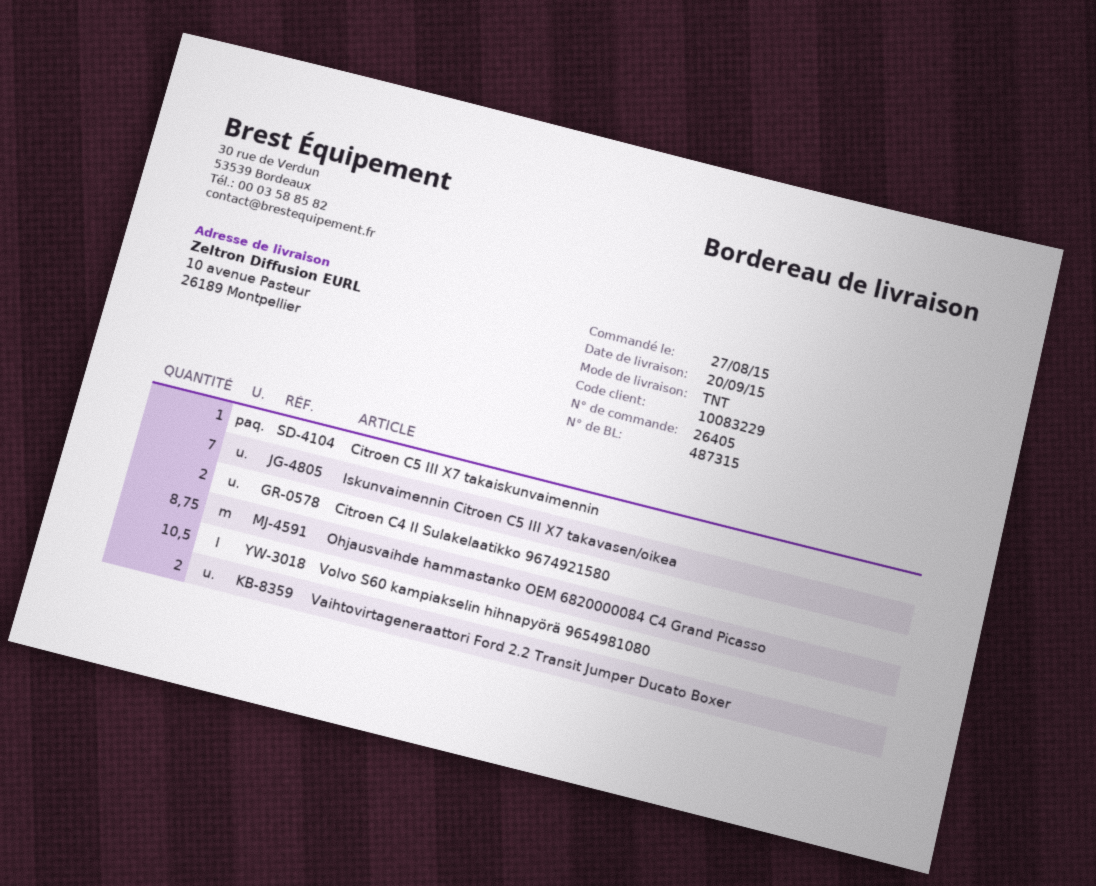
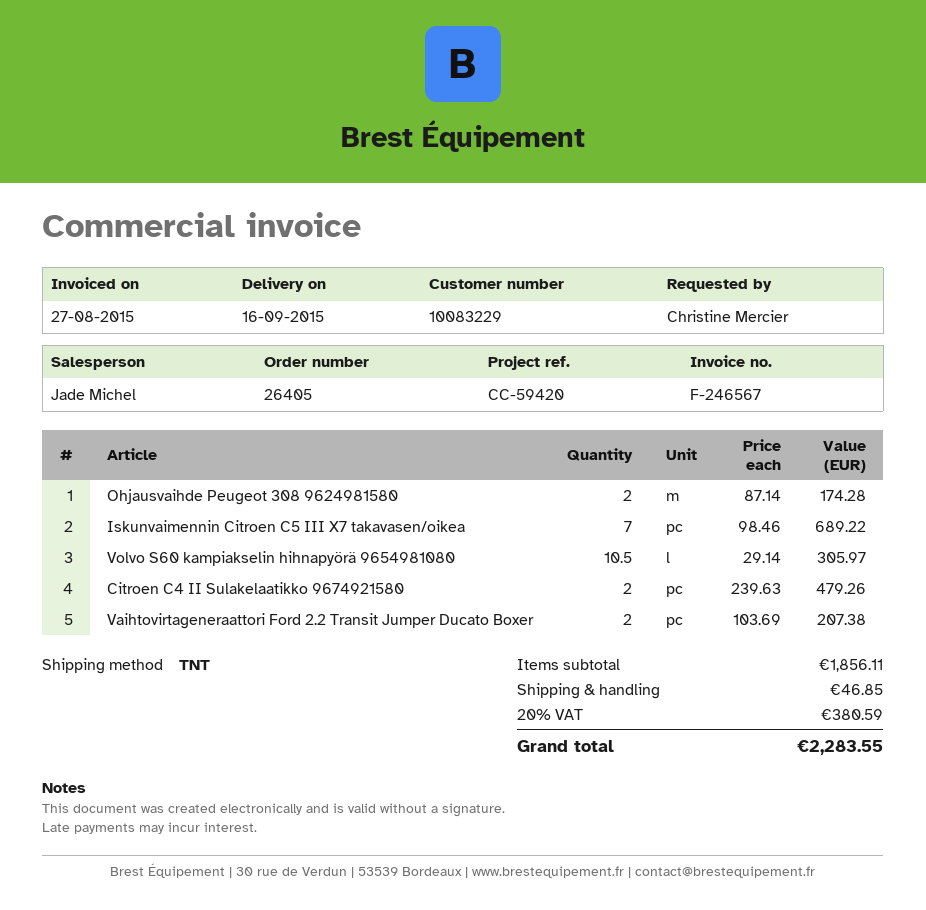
delivery date: 2015-09-20 -> 2015-09-16
Citroen C5 III X7 takaiskunvaimennin: 1 -> none
Ohjausvaihde hammastanko OEM 6820000084 C4 Grand Picasso: 8.75 -> none
Ohjausvaihde Peugeot 308 9624981580: none -> 2

